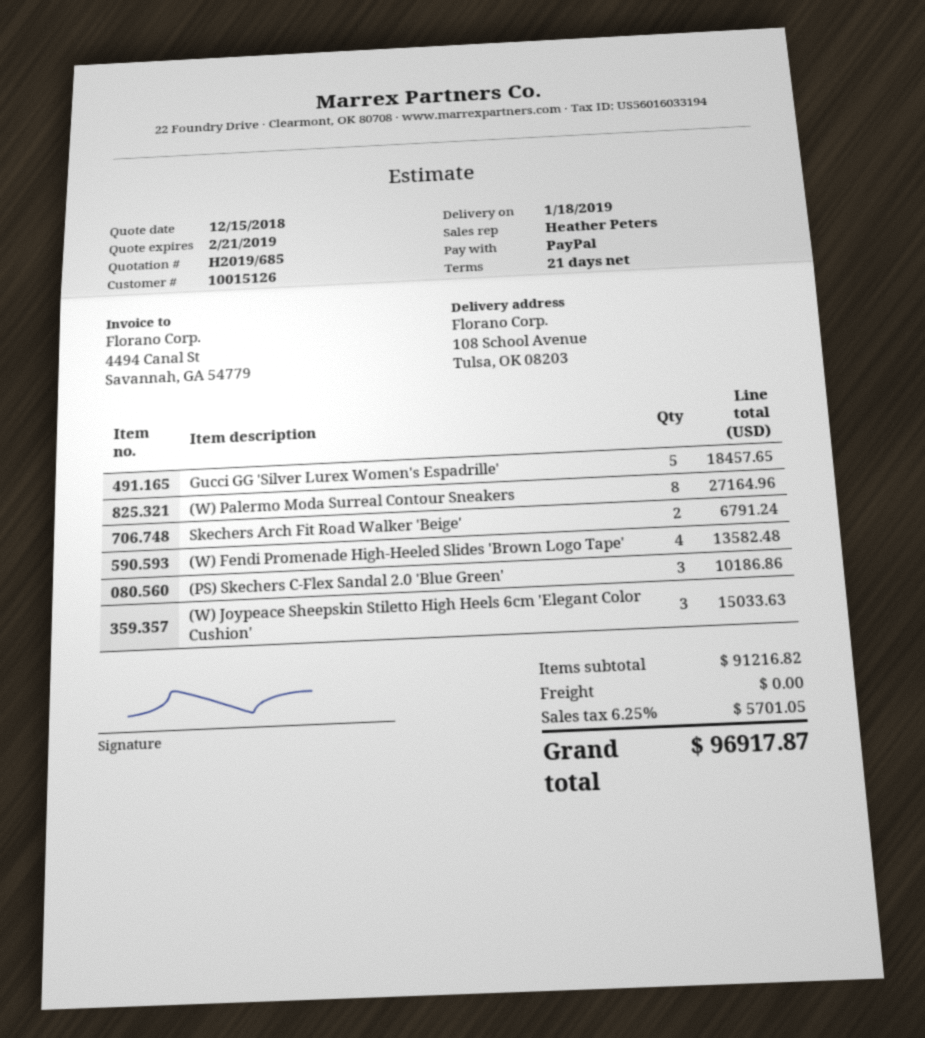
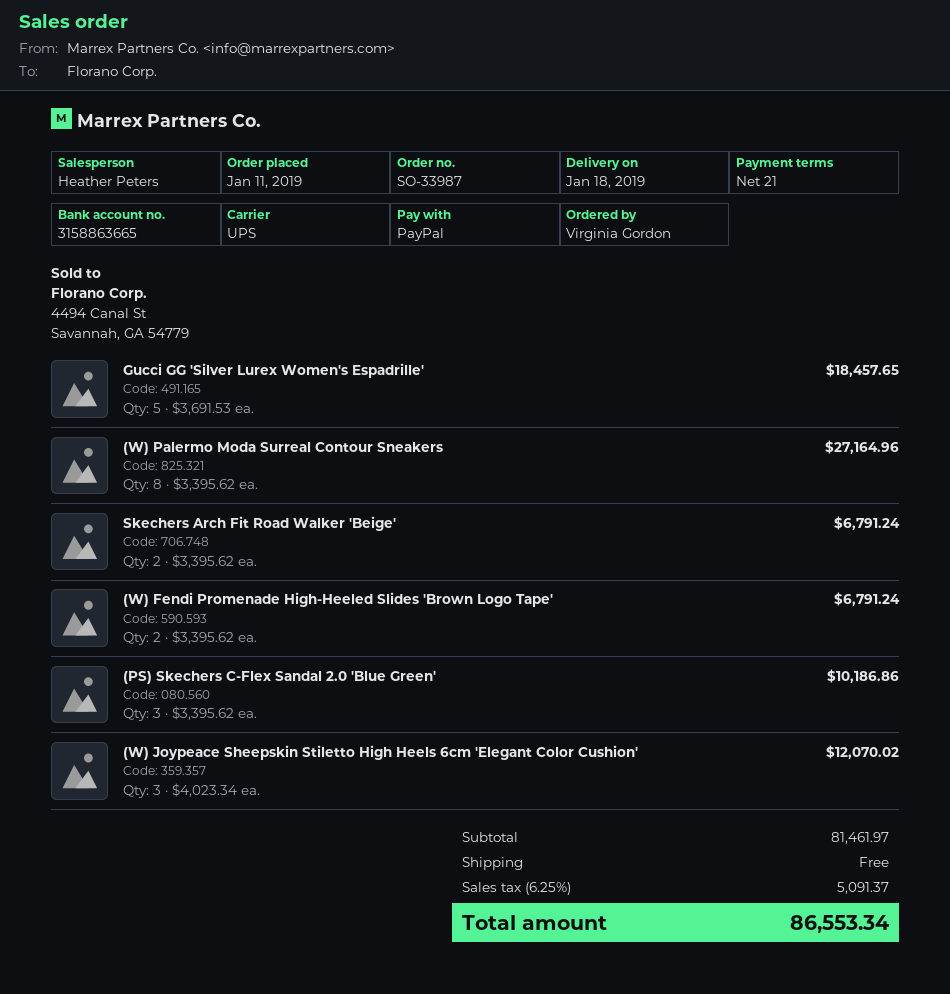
(W) Fendi Promenade High-Heeled Slides 'Brown Logo Tape': 4 for 13582.48 -> 2 for 6791.24
(W) Joypeace Sheepskin Stiletto High Heels 6cm 'Elegant Color Cushion': 3 for 15033.63 -> 3 for 12070.02
subtotal: 91216.82 -> 81461.97
tax: 6.25% = 5701.05 -> 6.25% = 5091.37
total: 96917.87 -> 86553.34

